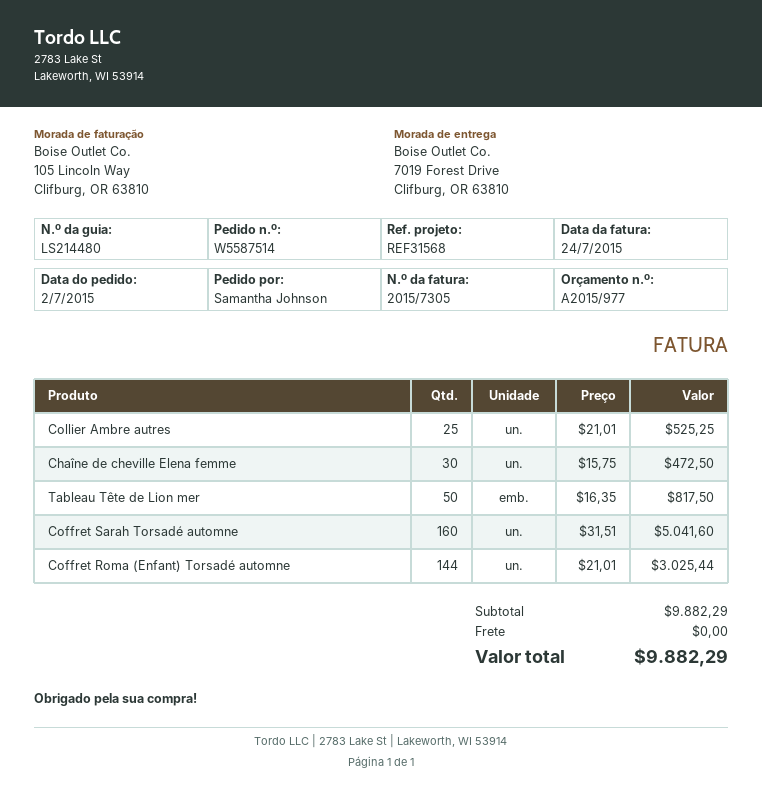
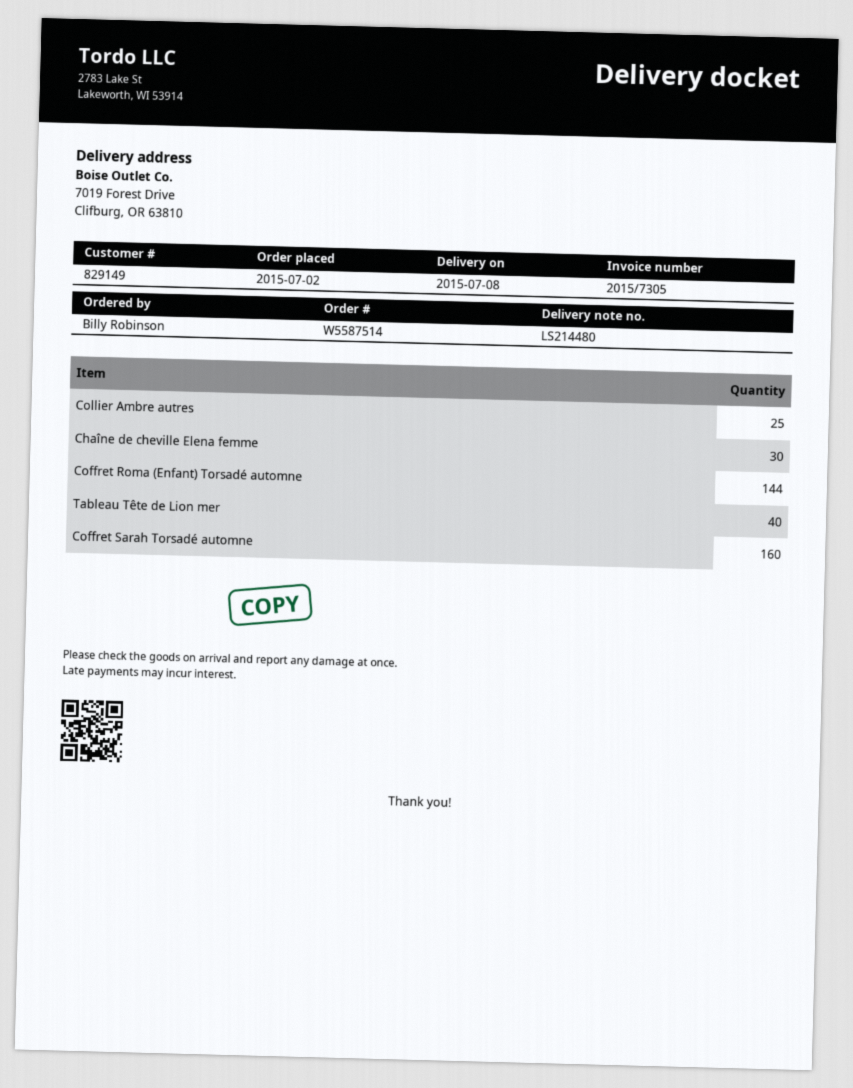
ordered by: Samantha Johnson -> Billy Robinson
Tableau Tête de Lion mer: 50 -> 40

